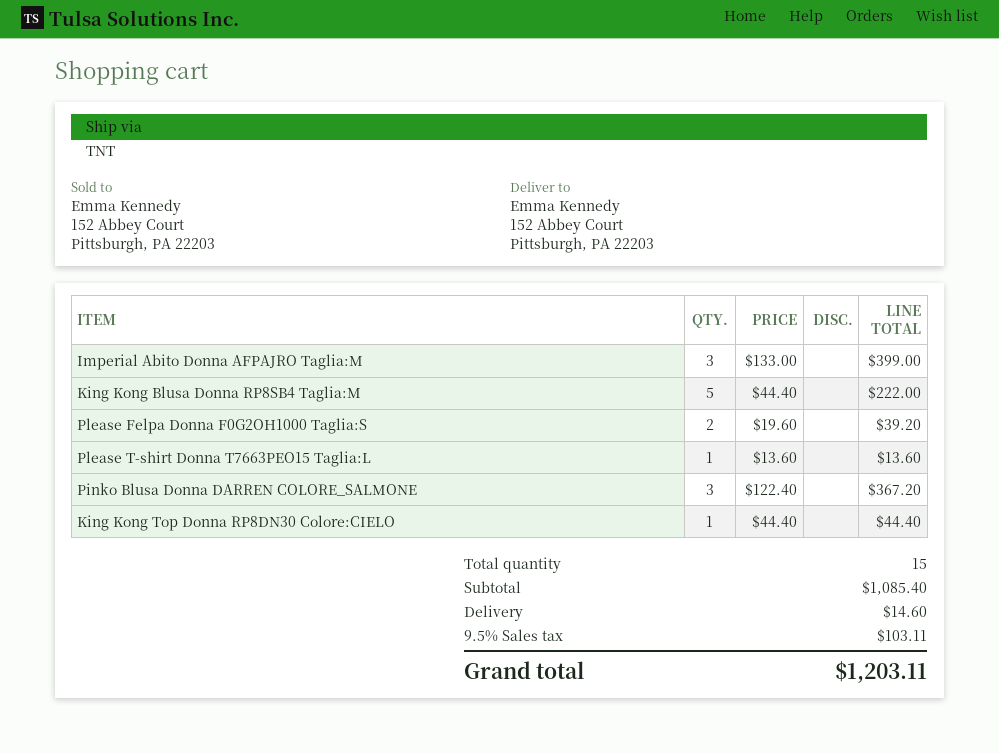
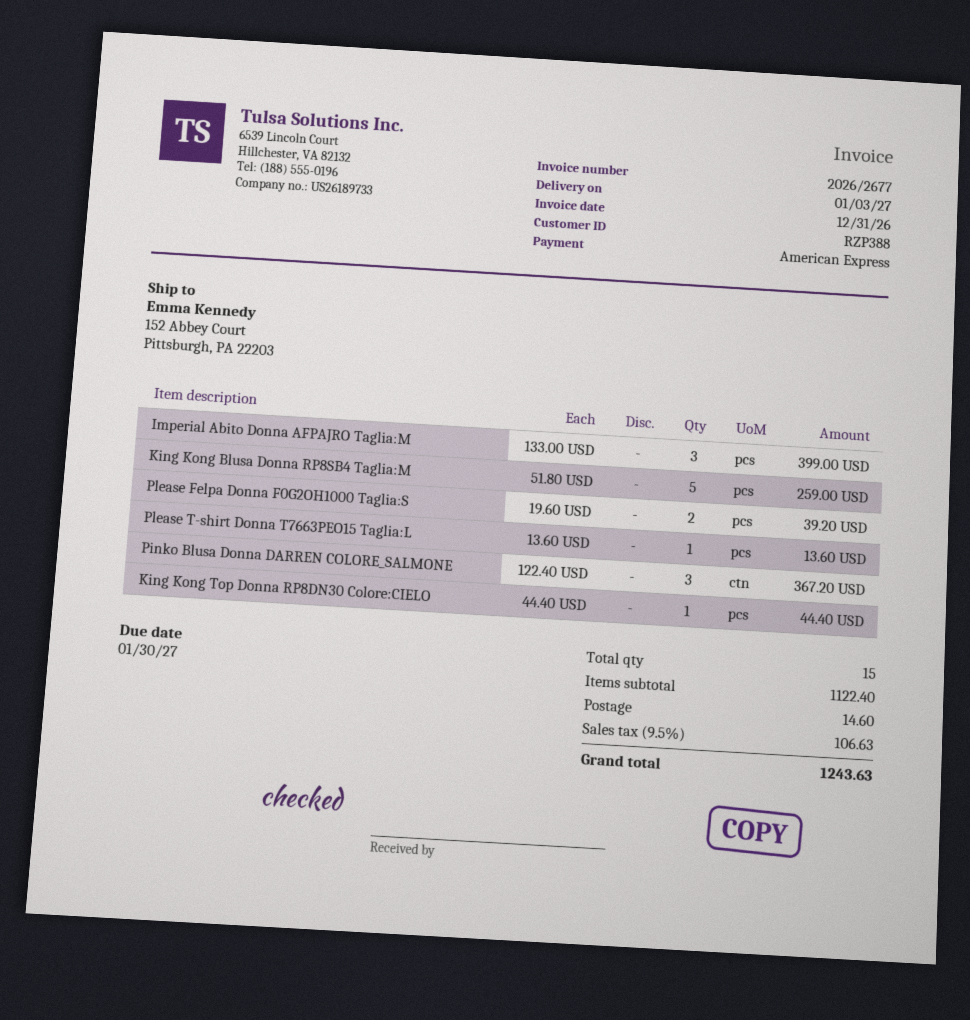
King Kong Blusa Donna RP8SB4 Taglia:M: 5 x 44.40 = 222.00 -> 5 x 51.80 = 259.00
subtotal: 1085.40 -> 1122.40
tax: 9.5% = 103.11 -> 9.5% = 106.63
total: 1203.11 -> 1243.63

